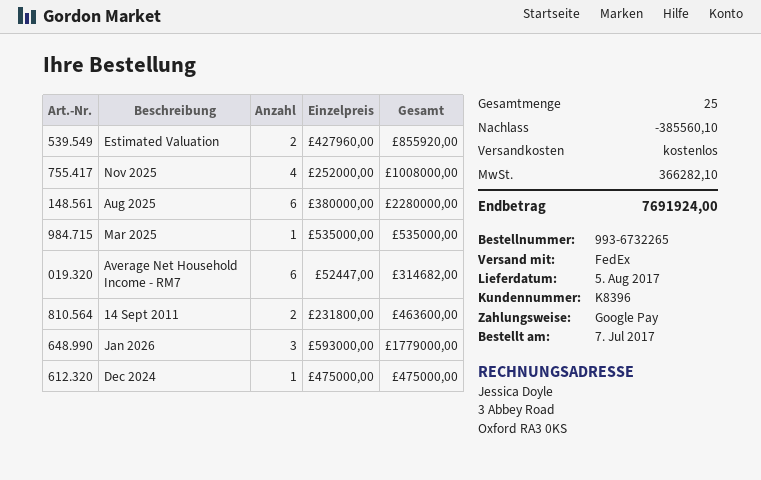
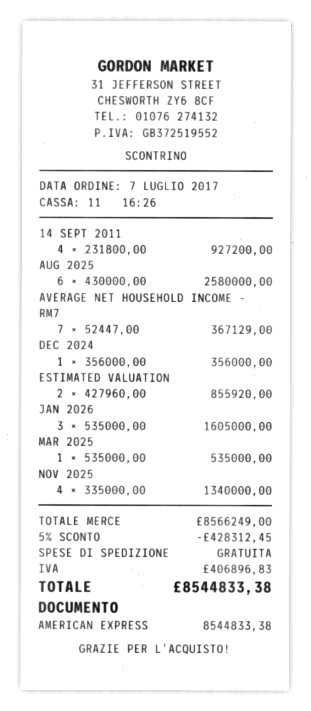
payment method: Google Pay -> American Express
Nov 2025: 4 x 252000.00 = 1008000.00 -> 4 x 335000.00 = 1340000.00
Aug 2025: 6 x 380000.00 = 2280000.00 -> 6 x 430000.00 = 2580000.00
Average Net Household Income - RM7: 6 x 52447.00 = 314682.00 -> 7 x 52447.00 = 367129.00
14 Sept 2011: 2 x 231800.00 = 463600.00 -> 4 x 231800.00 = 927200.00
Jan 2026: 3 x 593000.00 = 1779000.00 -> 3 x 535000.00 = 1605000.00
Dec 2024: 1 x 475000.00 = 475000.00 -> 1 x 356000.00 = 356000.00
discount: 385560.10 -> 428312.45
tax: 366282.10 -> 406896.83
total: 7691924.00 -> 8544833.38

